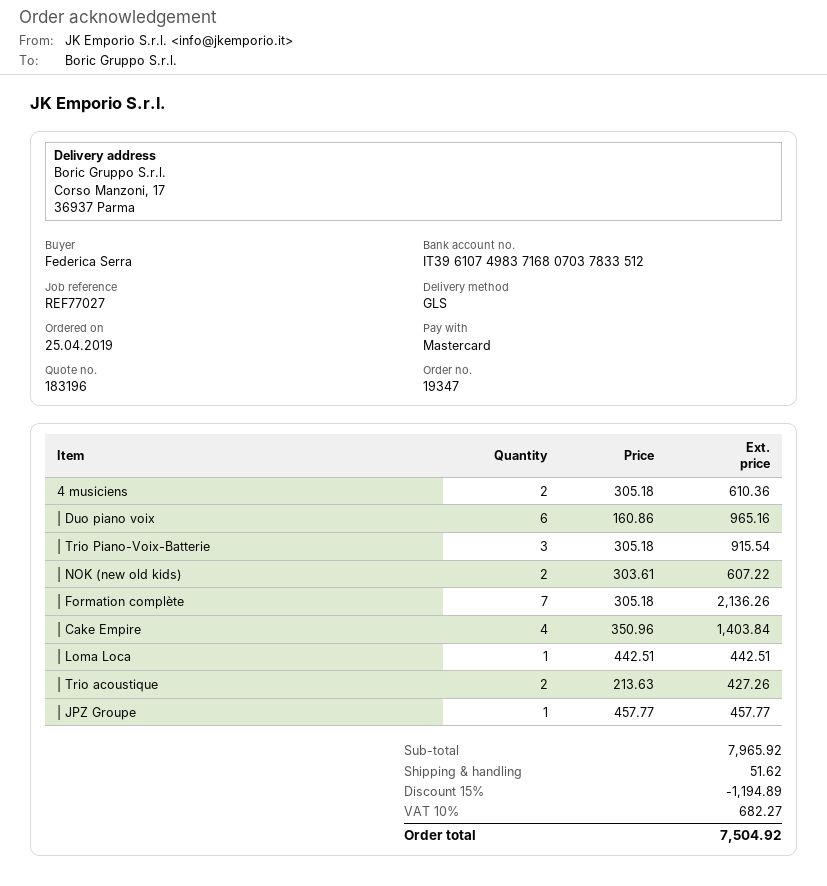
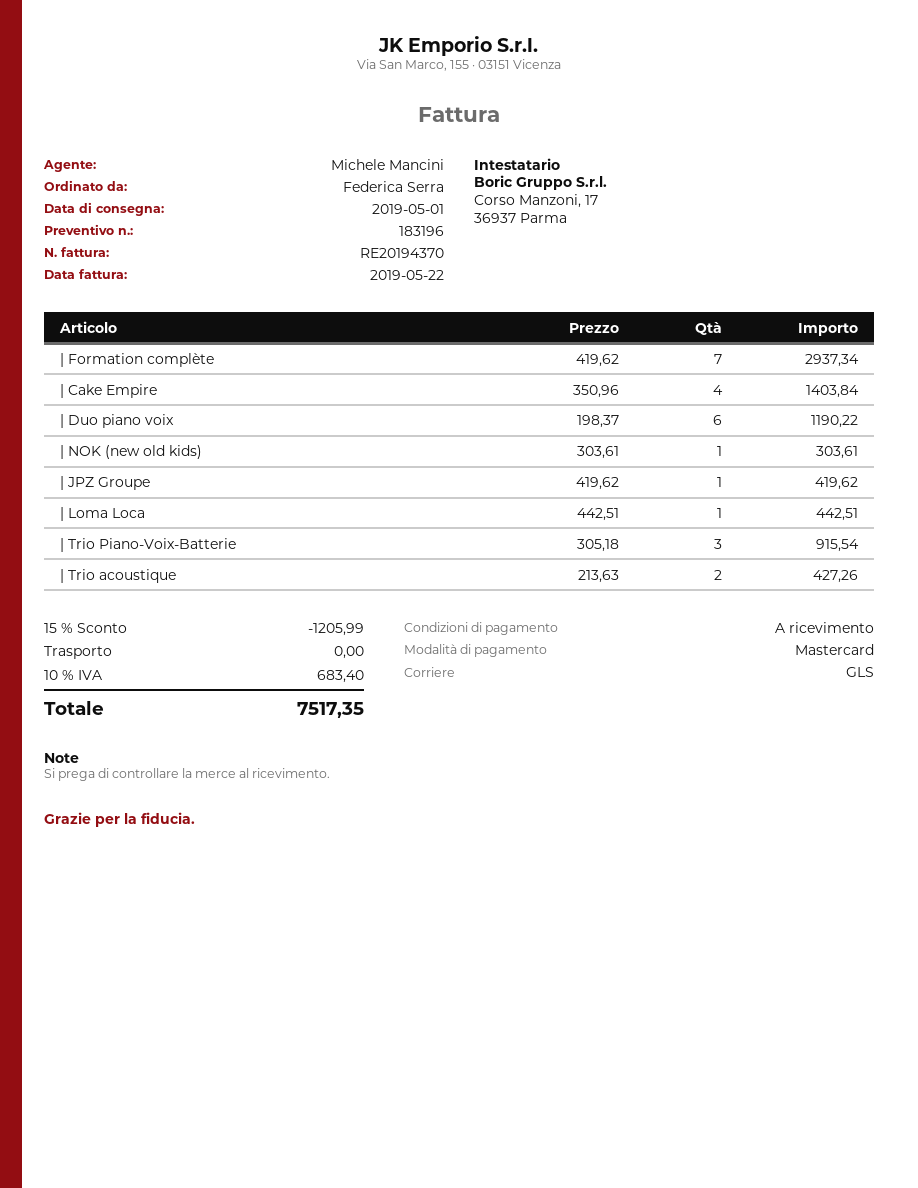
4 musiciens: 2 x 305.18 = 610.36 -> none
| Duo piano voix: 6 x 160.86 = 965.16 -> 6 x 198.37 = 1190.22
| NOK (new old kids): 2 x 303.61 = 607.22 -> 1 x 303.61 = 303.61
| Formation complète: 7 x 305.18 = 2136.26 -> 7 x 419.62 = 2937.34
| JPZ Groupe: 1 x 457.77 = 457.77 -> 1 x 419.62 = 419.62
discount: 15% = 1194.89 -> 15% = 1205.99
shipping: 51.62 -> 0.00
tax: 10% = 682.27 -> 10% = 683.40
total: 7504.92 -> 7517.35

